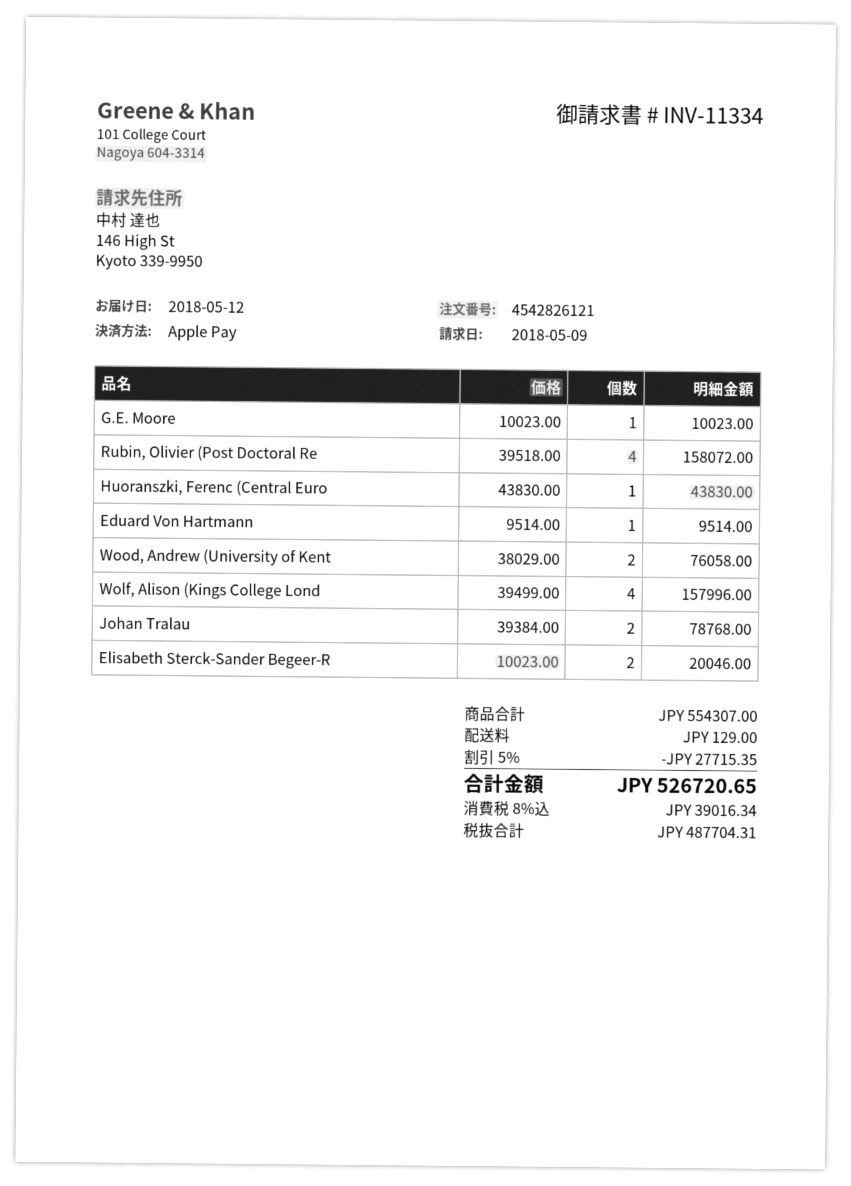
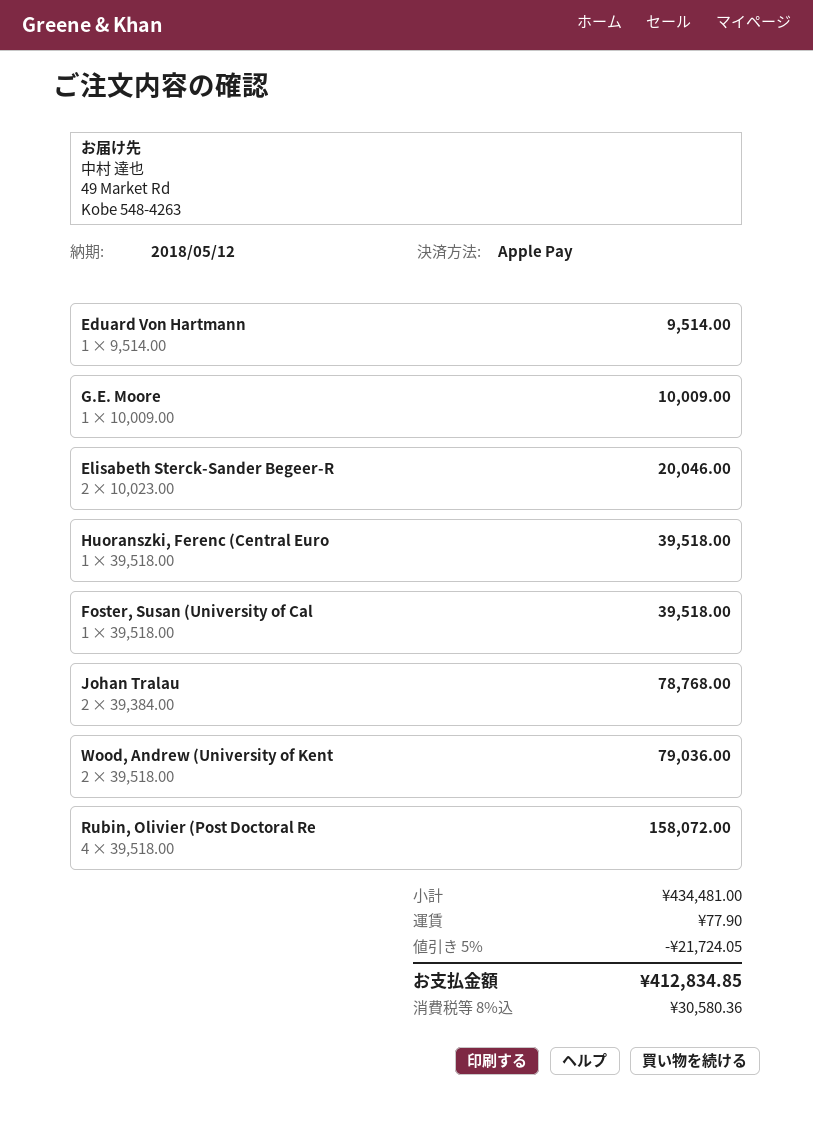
G.E. Moore: 1 x 10023.00 = 10023.00 -> 1 x 10009.00 = 10009.00
Huoranszki, Ferenc (Central Euro: 1 x 43830.00 = 43830.00 -> 1 x 39518.00 = 39518.00
Wood, Andrew (University of Kent: 2 x 38029.00 = 76058.00 -> 2 x 39518.00 = 79036.00
Wolf, Alison (Kings College Lond: 4 x 39499.00 = 157996.00 -> none
Foster, Susan (University of Cal: none -> 1 x 39518.00 = 39518.00
subtotal: 554307.00 -> 434481.00
discount: 5% = 27715.35 -> 5% = 21724.05
shipping: 129.00 -> 77.90
tax: 8% = 39016.34 -> 8% = 30580.36
total: 526720.65 -> 412834.85

